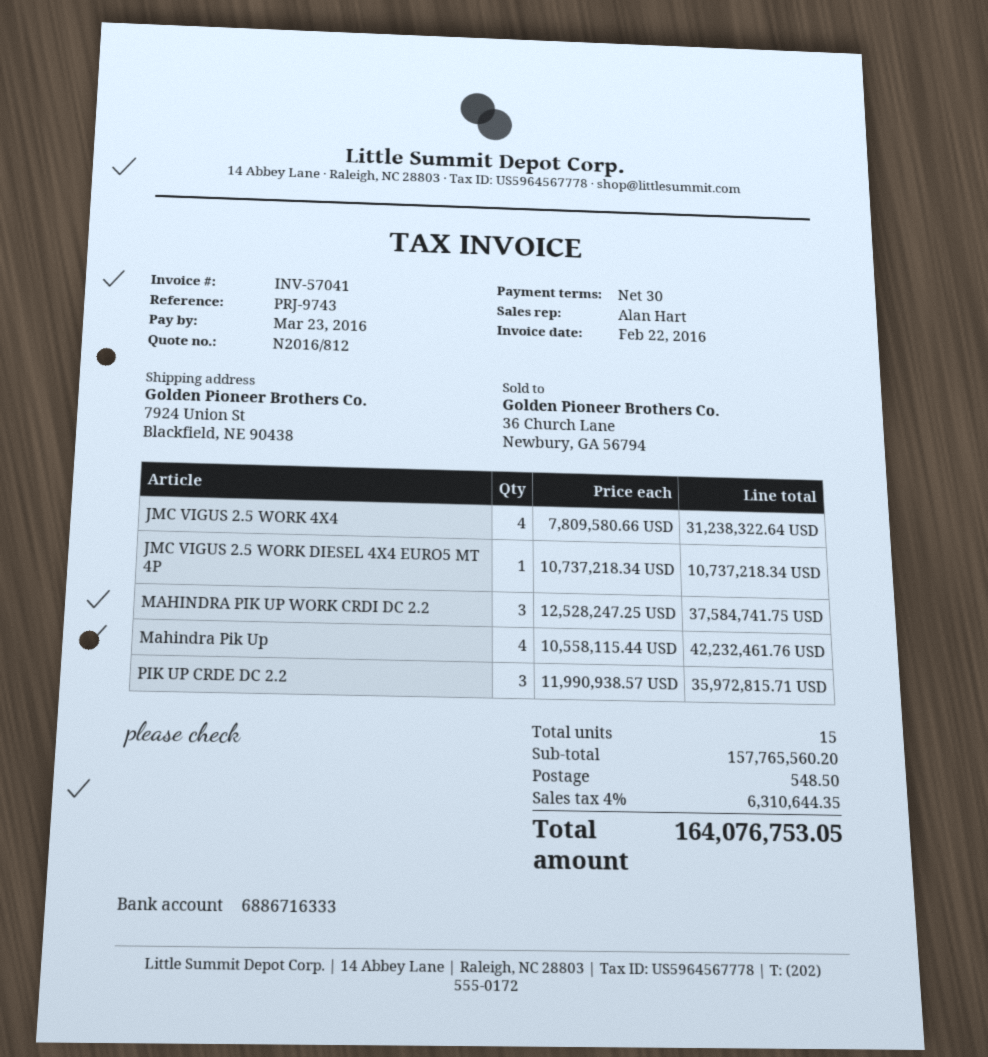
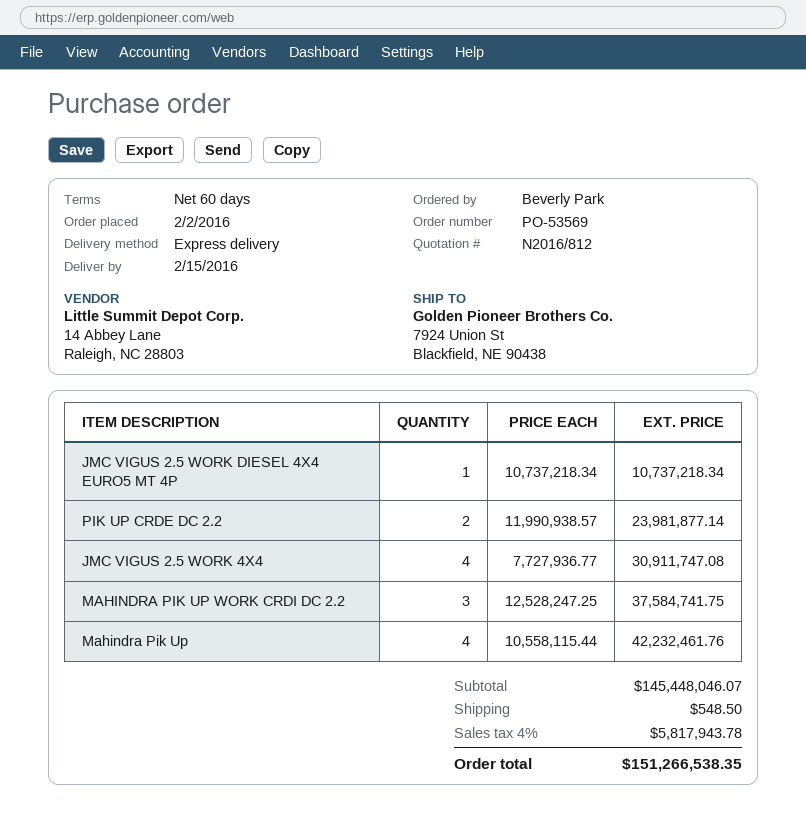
payment terms: 30 days -> 60 days
JMC VIGUS 2.5 WORK 4X4: 4 x 7809580.66 = 31238322.64 -> 4 x 7727936.77 = 30911747.08
PIK UP CRDE DC 2.2: 3 x 11990938.57 = 35972815.71 -> 2 x 11990938.57 = 23981877.14
subtotal: 157765560.20 -> 145448046.07
tax: 4% = 6310644.35 -> 4% = 5817943.78
total: 164076753.05 -> 151266538.35

